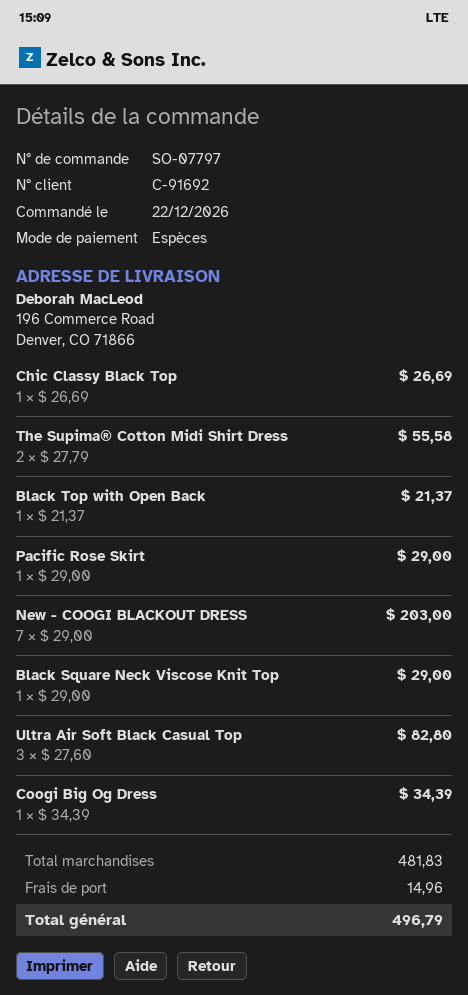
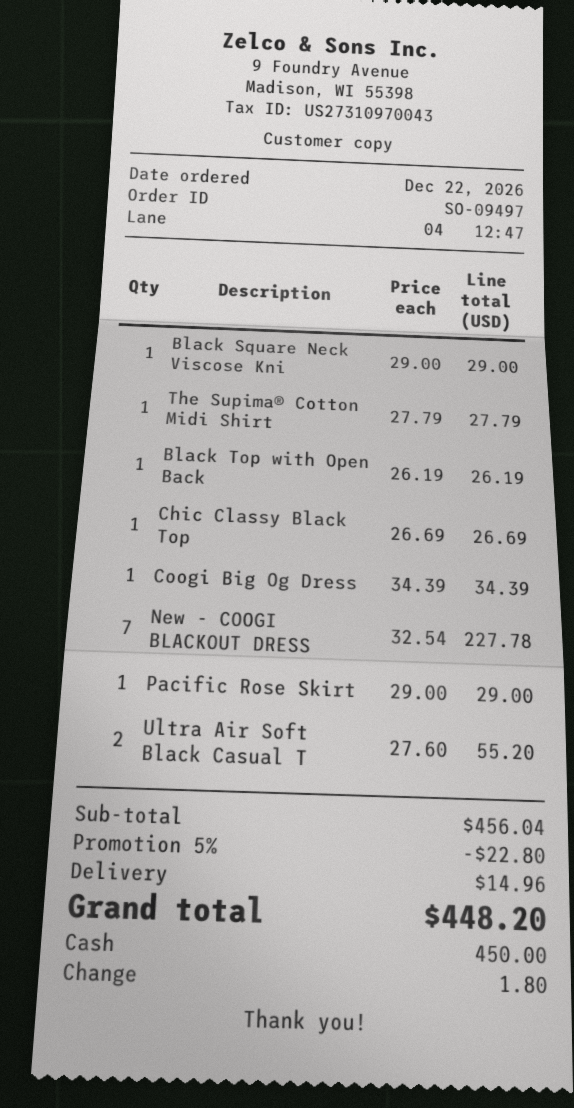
order number: SO-07797 -> SO-09497
The Supima® Cotton Midi Shirt Dress: 2 x 27.79 = 55.58 -> 1 x 27.79 = 27.79
Black Top with Open Back: 1 x 21.37 = 21.37 -> 1 x 26.19 = 26.19
New - COOGI BLACKOUT DRESS: 7 x 29.00 = 203.00 -> 7 x 32.54 = 227.78
Ultra Air Soft Black Casual Top: 3 x 27.60 = 82.80 -> 2 x 27.60 = 55.20
subtotal: 481.83 -> 456.04
discount: none -> 5% = 22.80
total: 496.79 -> 448.20

